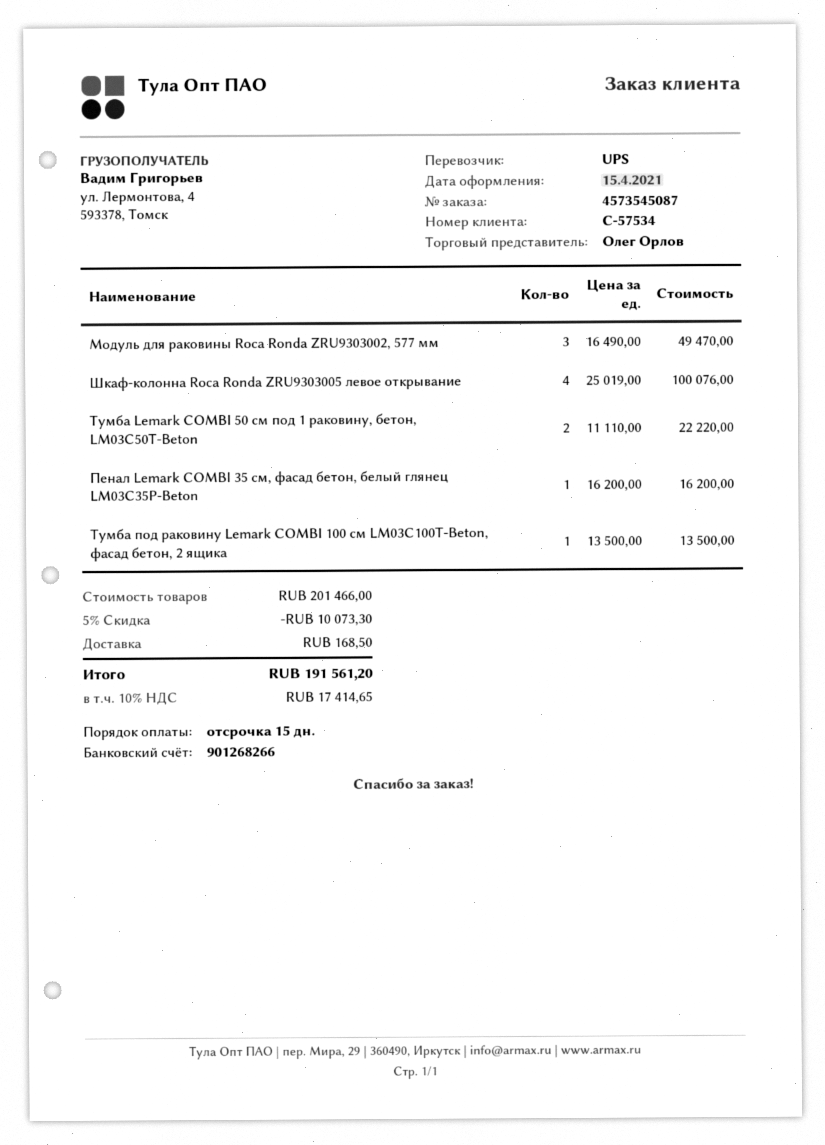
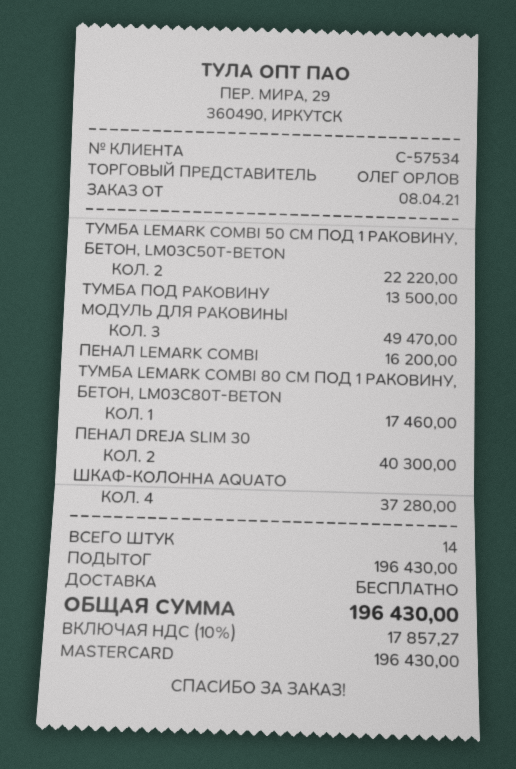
order date: 2021-04-15 -> 2021-04-08
Шкаф-колонна Roca Ronda ZRU9303005 левое открывание: 4 for 100076.00 -> none
ТУМБА LEMARK COMBI 80 СМ ПОД 1 РАКОВИНУ, БЕТОН, LM03C80T-BETON: none -> 1 for 17460.00
ПЕНАЛ DREJA SLIM 30: none -> 2 for 40300.00
ШКАФ-КОЛОННА AQUATO: none -> 4 for 37280.00
subtotal: 201466.00 -> 196430.00
discount: 5% = 10073.30 -> none
shipping: 168.50 -> 0.00
tax: 10% = 17414.65 -> 10% = 17857.27
total: 191561.20 -> 196430.00

